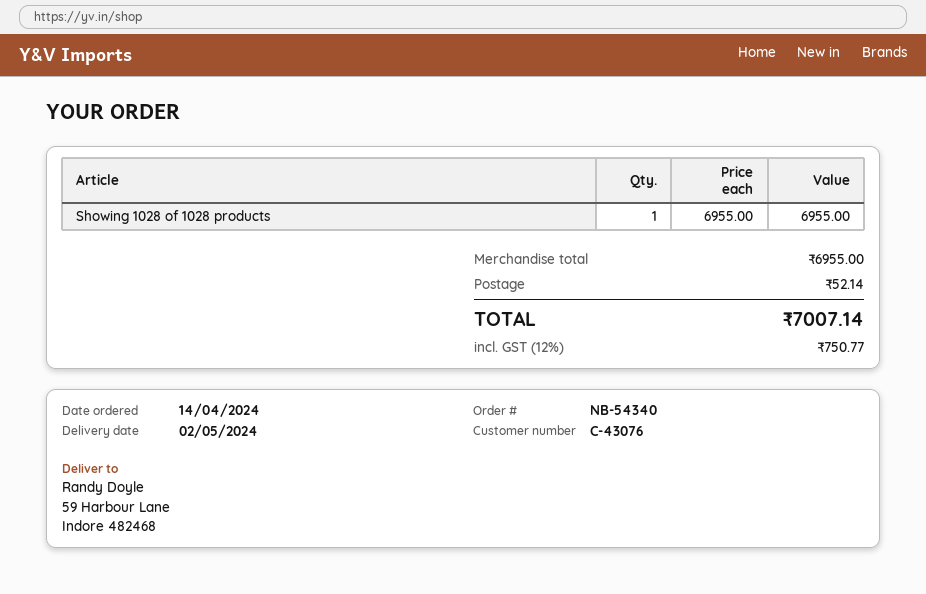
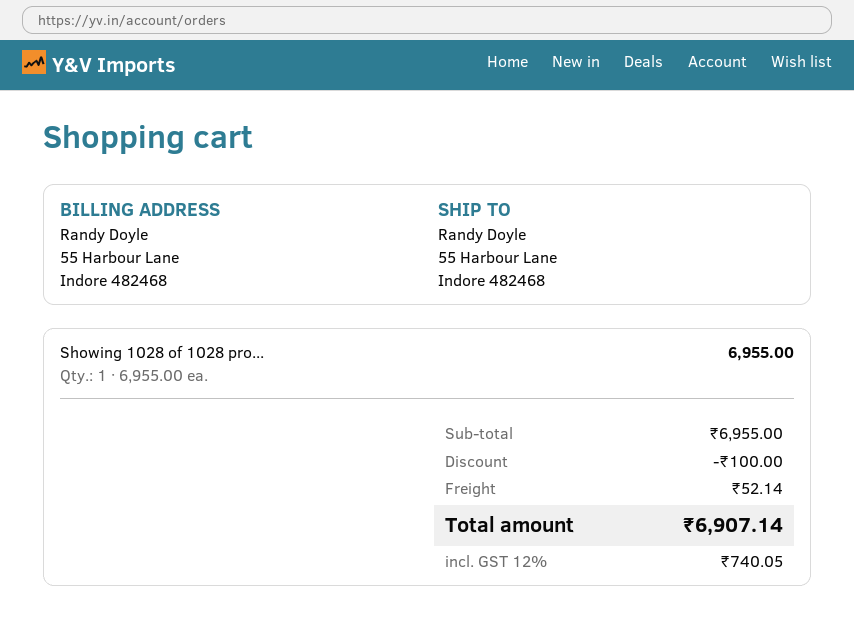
ship to: 59 Harbour Lane, Indore 482468 -> 55 Harbour Lane, Indore 482468
discount: none -> 100.00
tax: 12% = 750.77 -> 12% = 740.05
total: 7007.14 -> 6907.14

